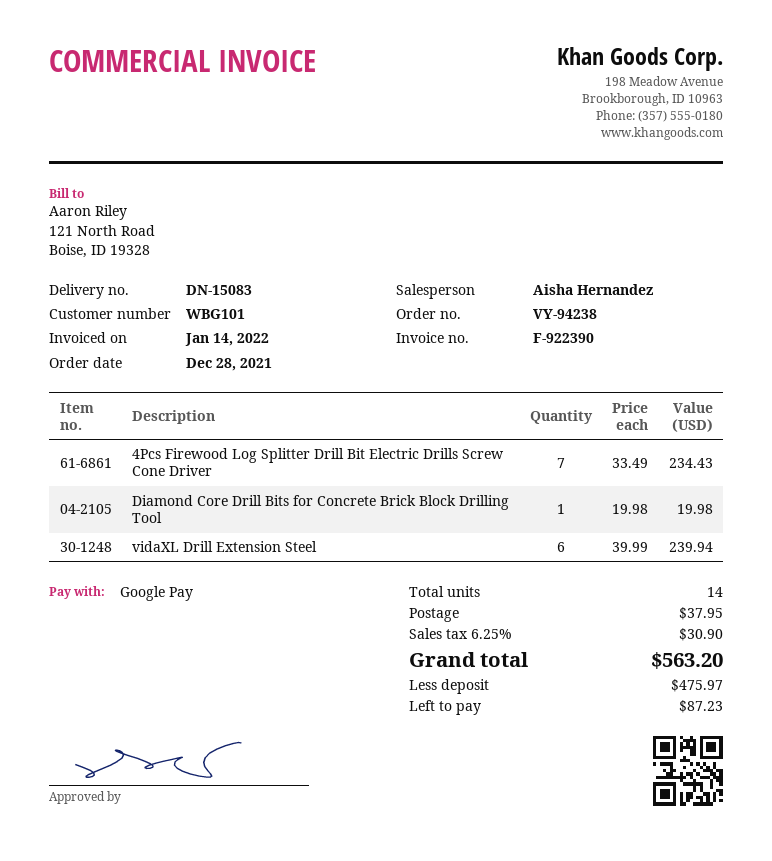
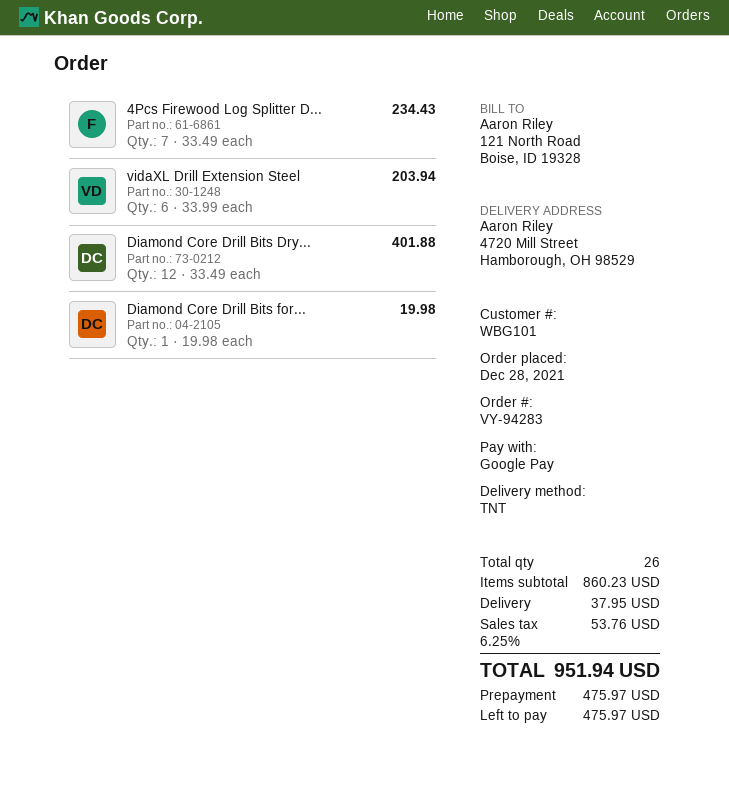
order number: VY-94238 -> VY-94283
vidaXL Drill Extension Steel: 6 x 39.99 = 239.94 -> 6 x 33.99 = 203.94
Diamond Core Drill Bits Dry...: none -> 12 x 33.49 = 401.88
total quantity: 14 -> 26
tax: 6.25% = 30.90 -> 6.25% = 53.76
total: 563.20 -> 951.94
balance: 87.23 -> 475.97

